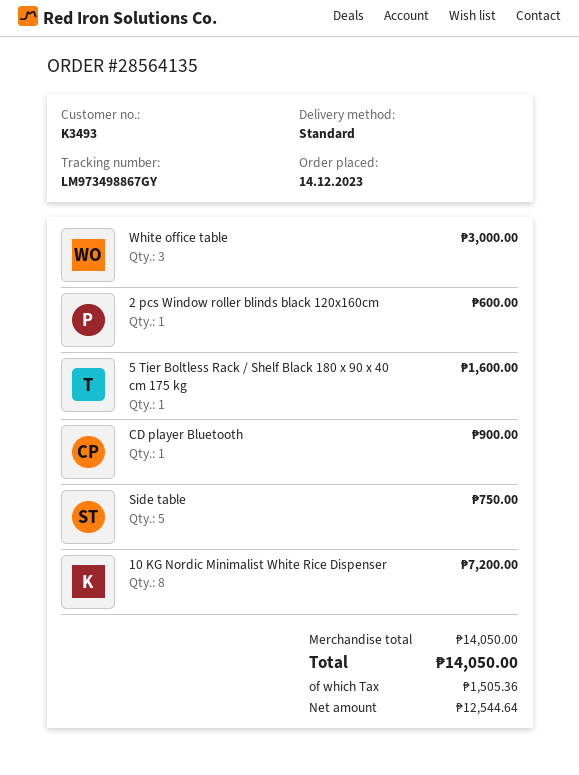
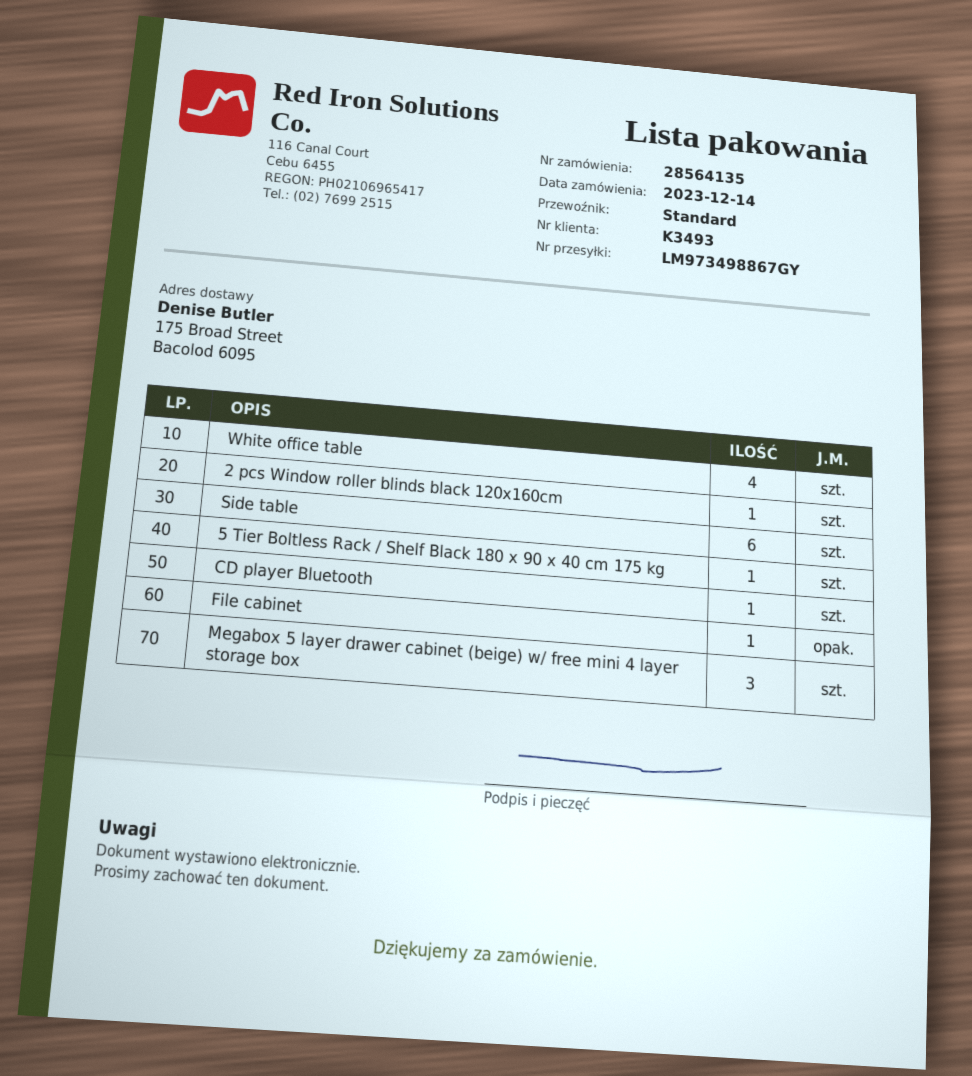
White office table: 3 -> 4
Side table: 5 -> 6
10 KG Nordic Minimalist White Rice Dispenser: 8 -> none
File cabinet: none -> 1
Megabox 5 layer drawer cabinet (beige) w/ free mini 4 layer storage box: none -> 3

